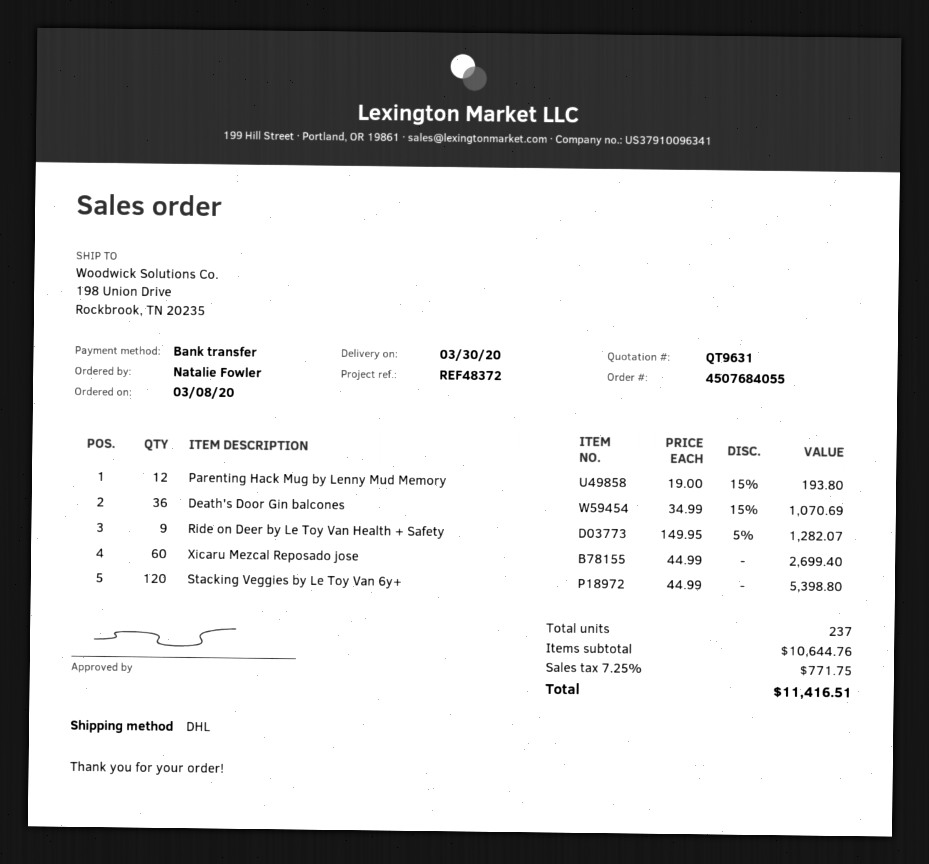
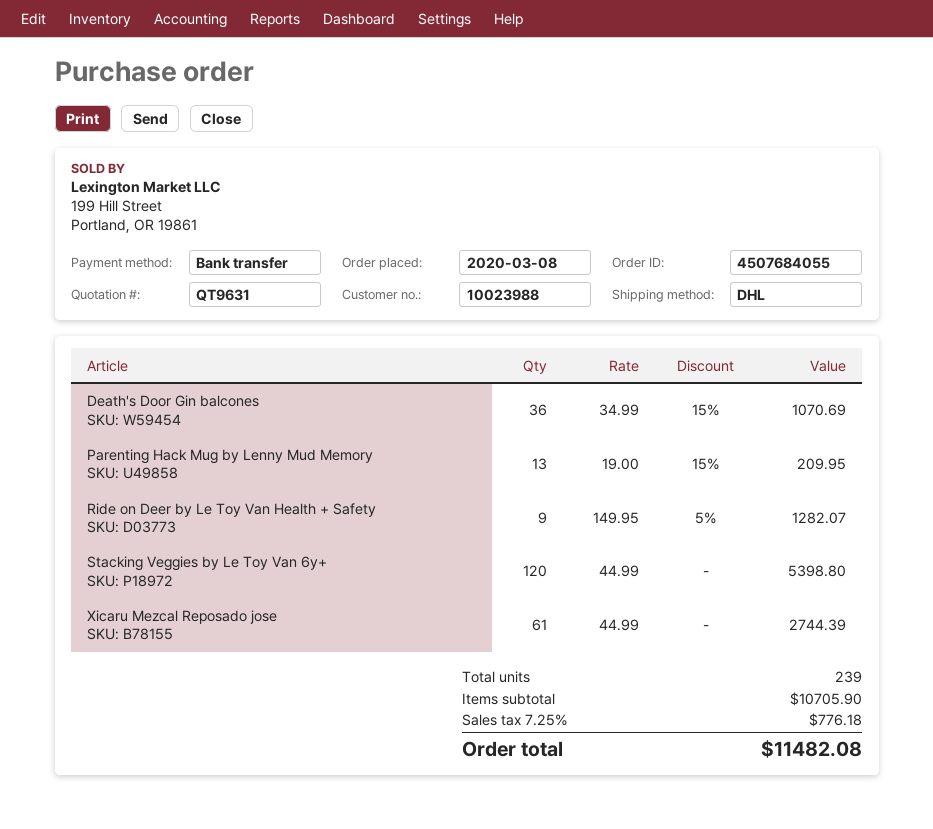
Parenting Hack Mug by Lenny Mud Memory: 12 x 19.00 - 15% = 193.80 -> 13 x 19.00 - 15% = 209.95
Xicaru Mezcal Reposado jose: 60 x 44.99 = 2699.40 -> 61 x 44.99 = 2744.39
total quantity: 237 -> 239
subtotal: 10644.76 -> 10705.90
tax: 7.25% = 771.75 -> 7.25% = 776.18
total: 11416.51 -> 11482.08

